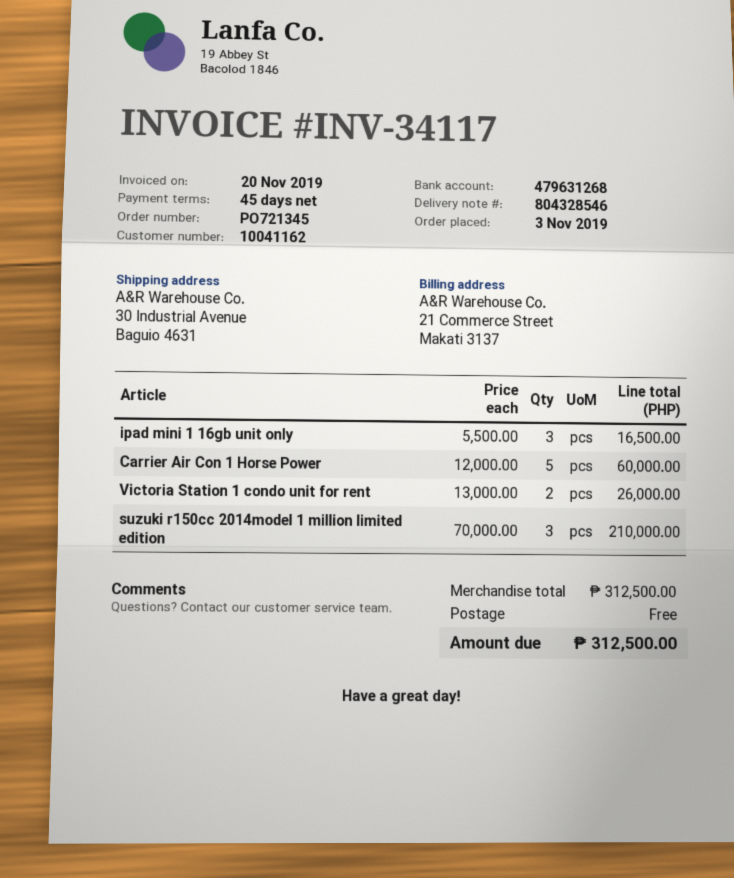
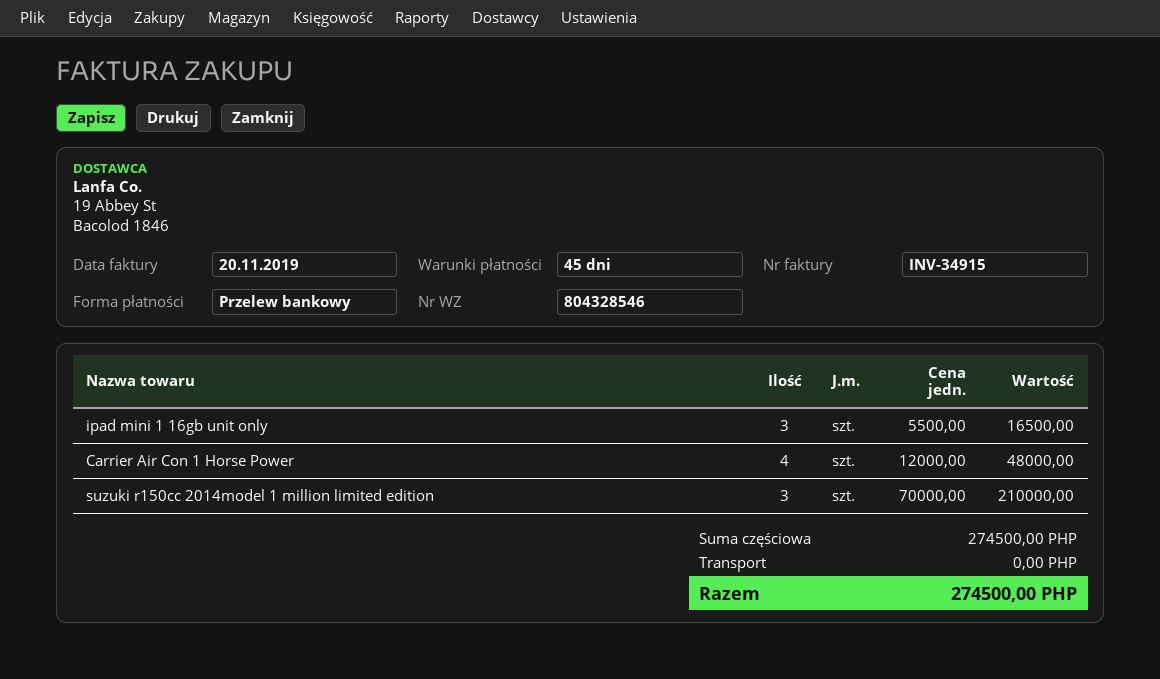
invoice number: INV-34117 -> INV-34915
Carrier Air Con 1 Horse Power: 5 x 12000.00 = 60000.00 -> 4 x 12000.00 = 48000.00
Victoria Station 1 condo unit for rent: 2 x 13000.00 = 26000.00 -> none
subtotal: 312500.00 -> 274500.00
total: 312500.00 -> 274500.00

